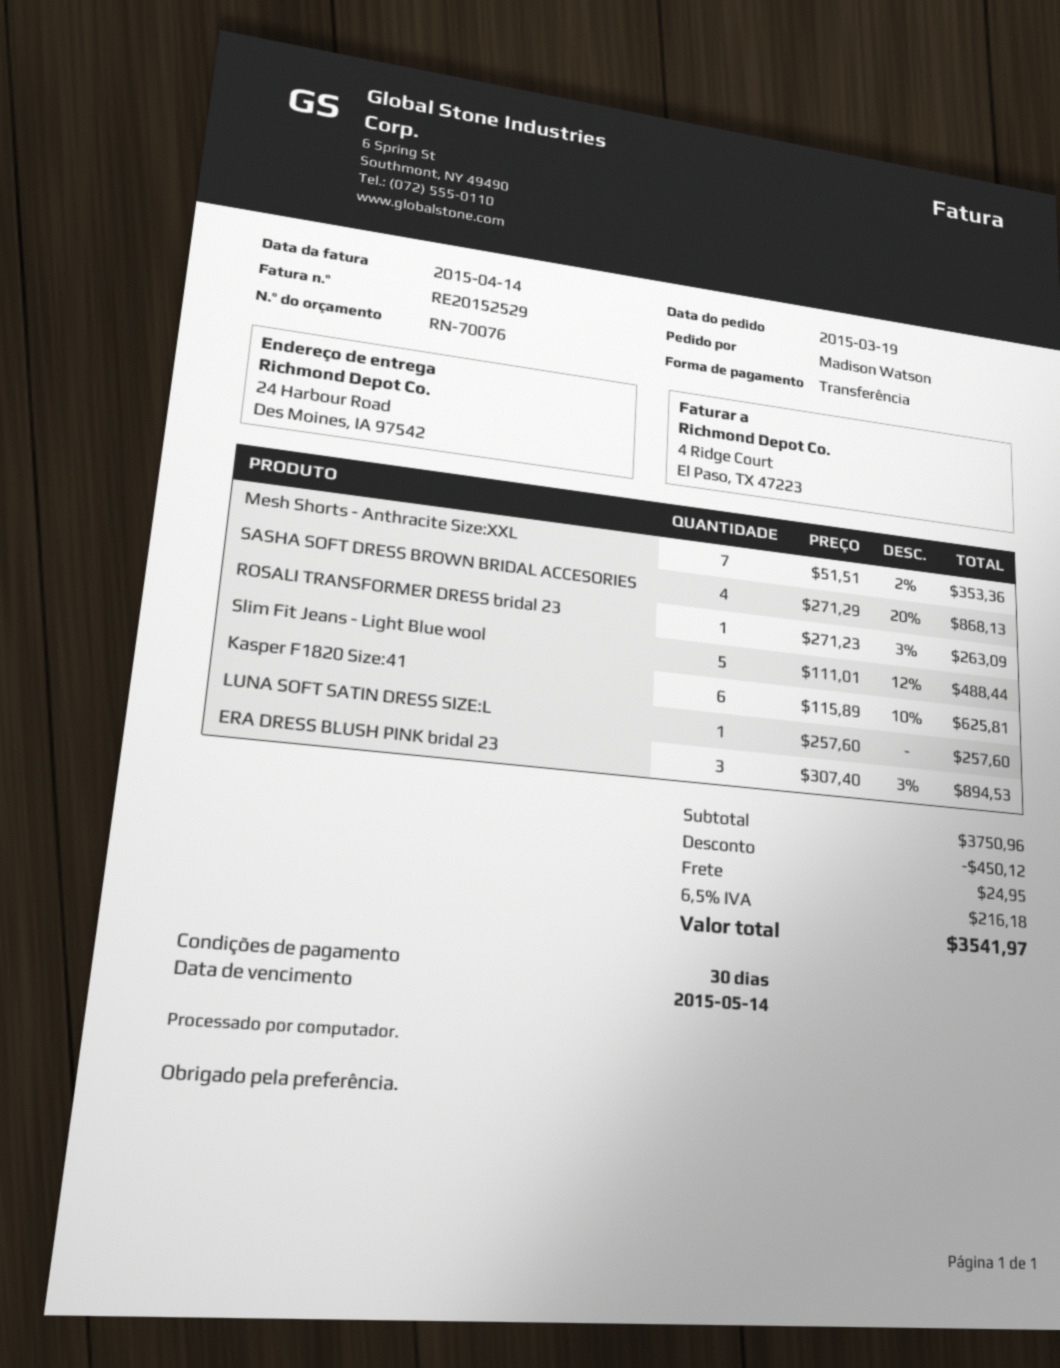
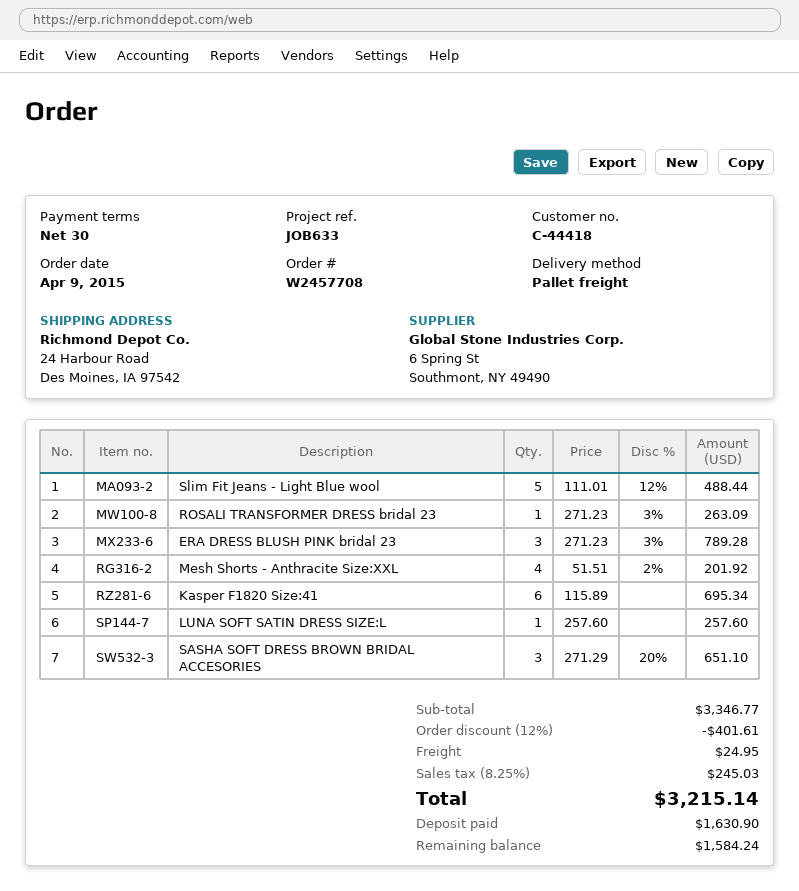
order date: 2015-03-19 -> 2015-04-09
Mesh Shorts - Anthracite Size:XXL: 7 x 51.51 - 2% = 353.36 -> 4 x 51.51 - 2% = 201.92
SASHA SOFT DRESS BROWN BRIDAL ACCESORIES: 4 x 271.29 - 20% = 868.13 -> 3 x 271.29 - 20% = 651.10
Kasper F1820 Size:41: 6 x 115.89 - 10% = 625.81 -> 6 x 115.89 = 695.34
ERA DRESS BLUSH PINK bridal 23: 3 x 307.40 - 3% = 894.53 -> 3 x 271.23 - 3% = 789.28
subtotal: 3750.96 -> 3346.77
discount: 450.12 -> 401.61
tax: 6.5% = 216.18 -> 8.25% = 245.03
total: 3541.97 -> 3215.14

